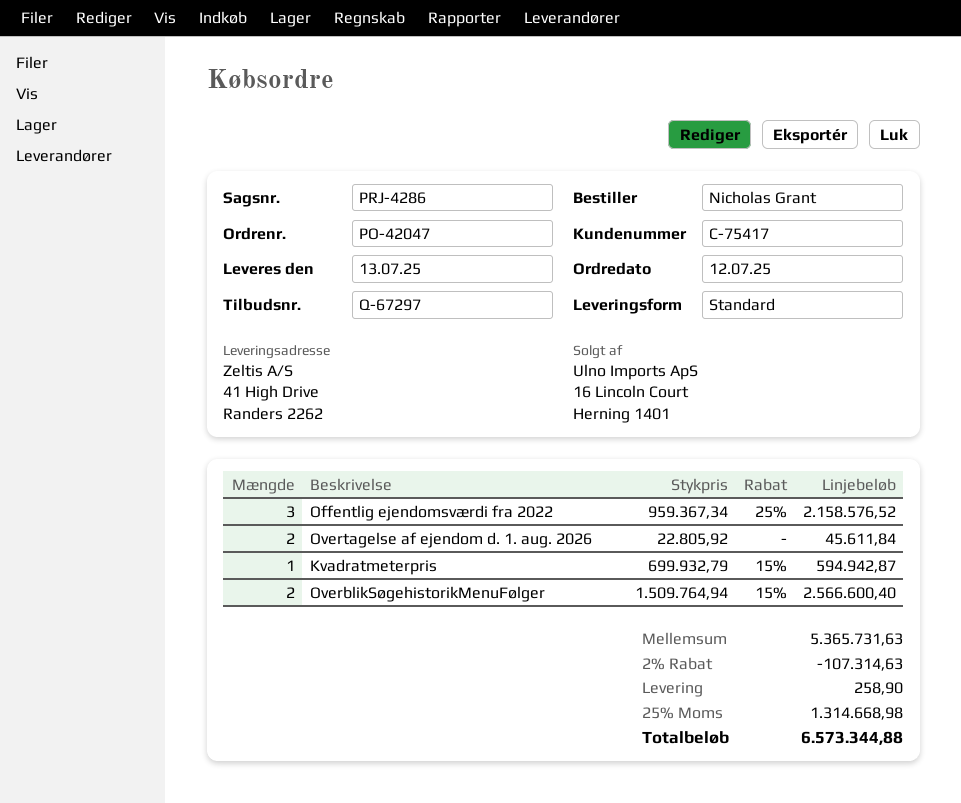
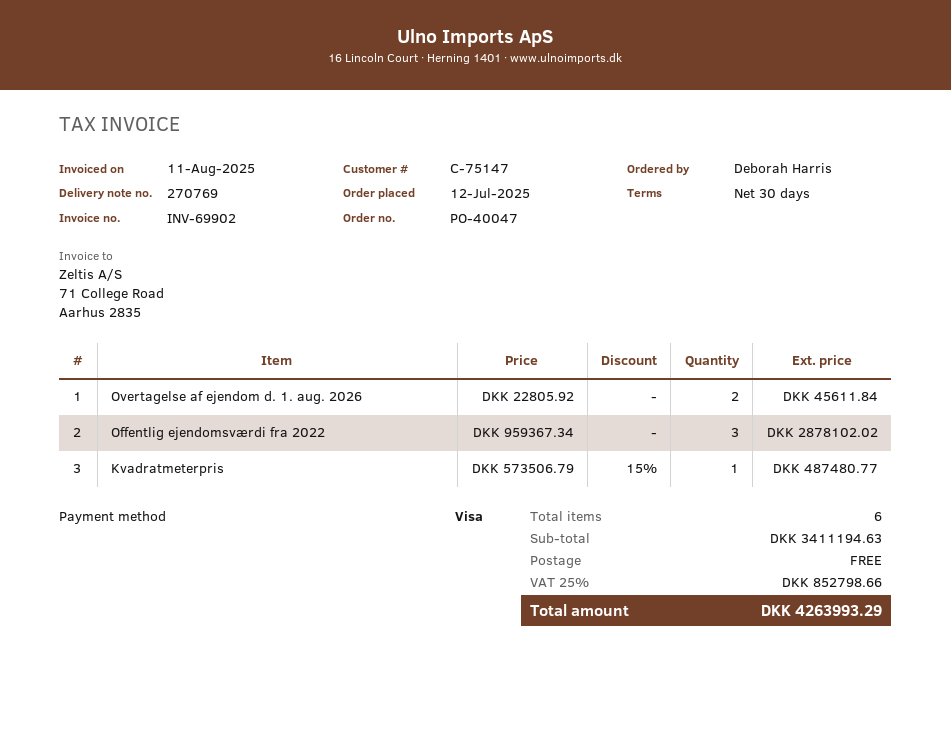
order number: PO-42047 -> PO-40047
customer number: C-75417 -> C-75147
ordered by: Nicholas Grant -> Deborah Harris
Offentlig ejendomsværdi fra 2022: 3 x 959367.34 - 25% = 2158576.52 -> 3 x 959367.34 = 2878102.02
Kvadratmeterpris: 1 x 699932.79 - 15% = 594942.87 -> 1 x 573506.79 - 15% = 487480.77
OverblikSøgehistorikMenuFølger: 2 x 1509764.94 - 15% = 2566600.40 -> none
subtotal: 5365731.63 -> 3411194.63
discount: 2% = 107314.63 -> none
shipping: 258.90 -> 0.00
tax: 25% = 1314668.98 -> 25% = 852798.66
total: 6573344.88 -> 4263993.29

